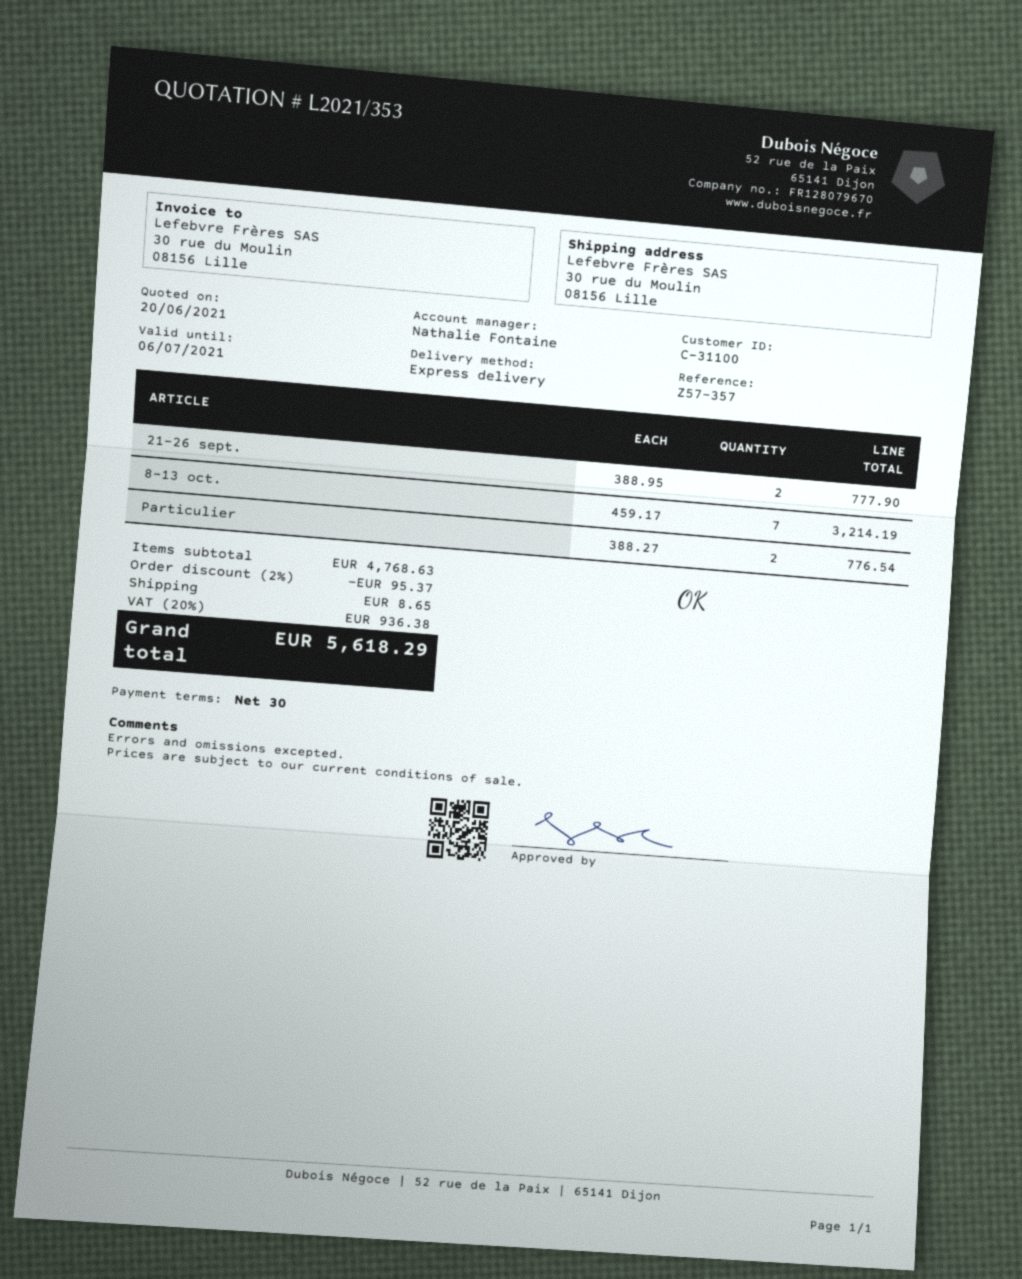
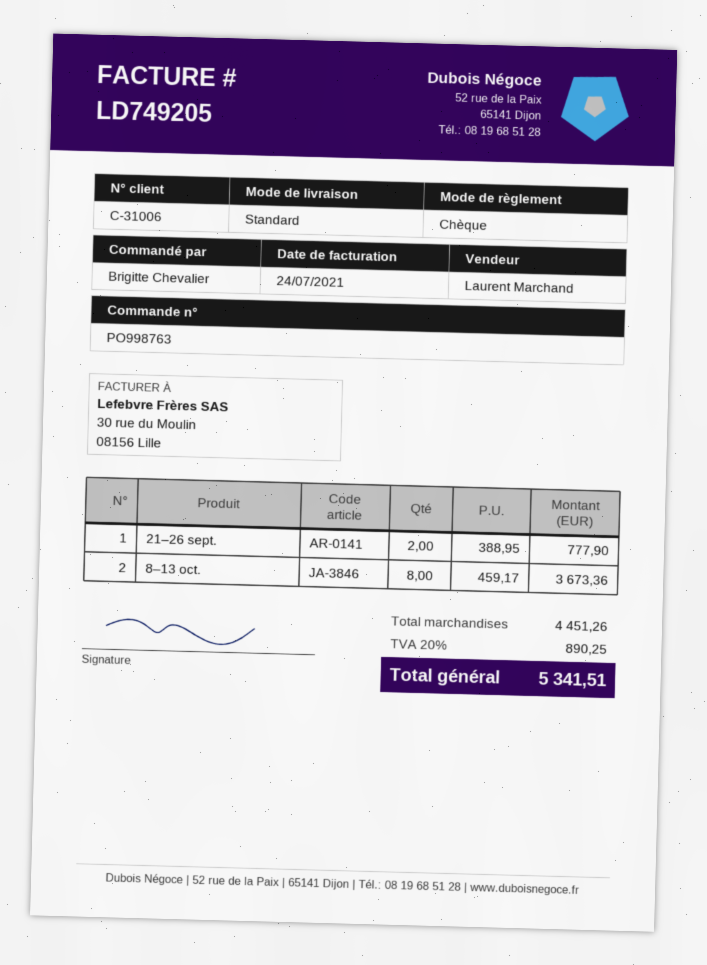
customer number: C-31100 -> C-31006
sales rep: Nathalie Fontaine -> Laurent Marchand
shipping method: express -> standard
8–13 oct.: 7 x 459.17 = 3214.19 -> 8 x 459.17 = 3673.36
Particulier: 2 x 388.27 = 776.54 -> none
subtotal: 4768.63 -> 4451.26
discount: 2% = 95.37 -> none
shipping: 8.65 -> none
tax: 20% = 936.38 -> 20% = 890.25
total: 5618.29 -> 5341.51

